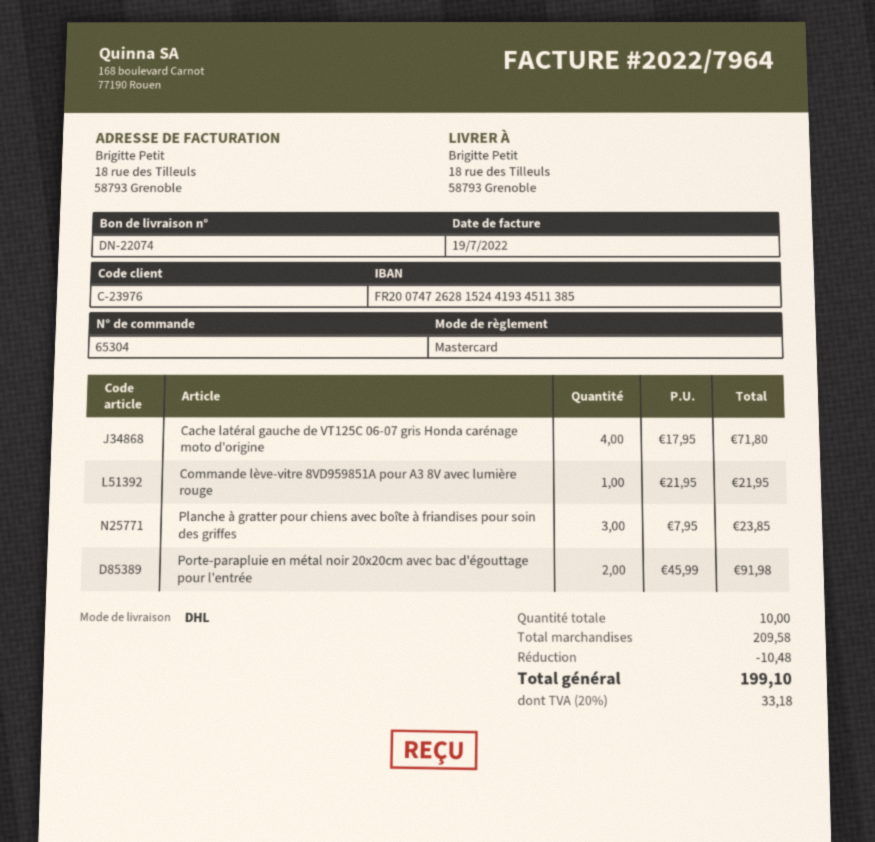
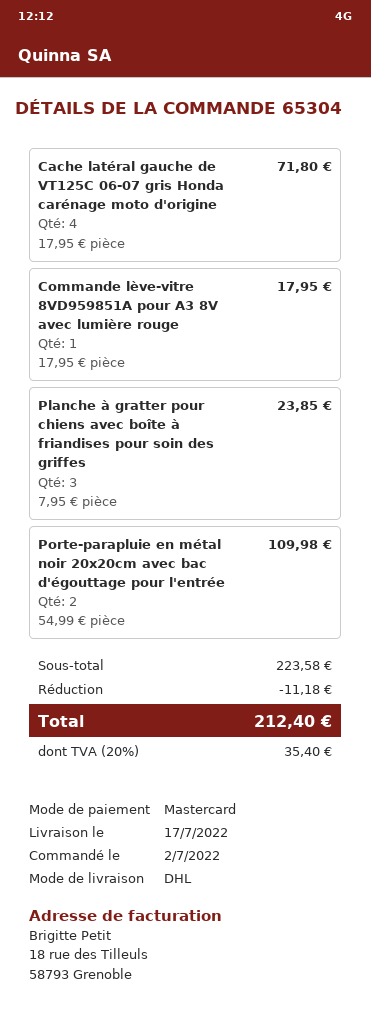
Commande lève-vitre 8VD959851A pour A3 8V avec lumière rouge: 1 x 21.95 = 21.95 -> 1 x 17.95 = 17.95
Porte-parapluie en métal noir 20x20cm avec bac d'égouttage pour l'entrée: 2 x 45.99 = 91.98 -> 2 x 54.99 = 109.98
subtotal: 209.58 -> 223.58
discount: 10.48 -> 11.18
tax: 20% = 33.18 -> 20% = 35.40
total: 199.10 -> 212.40

